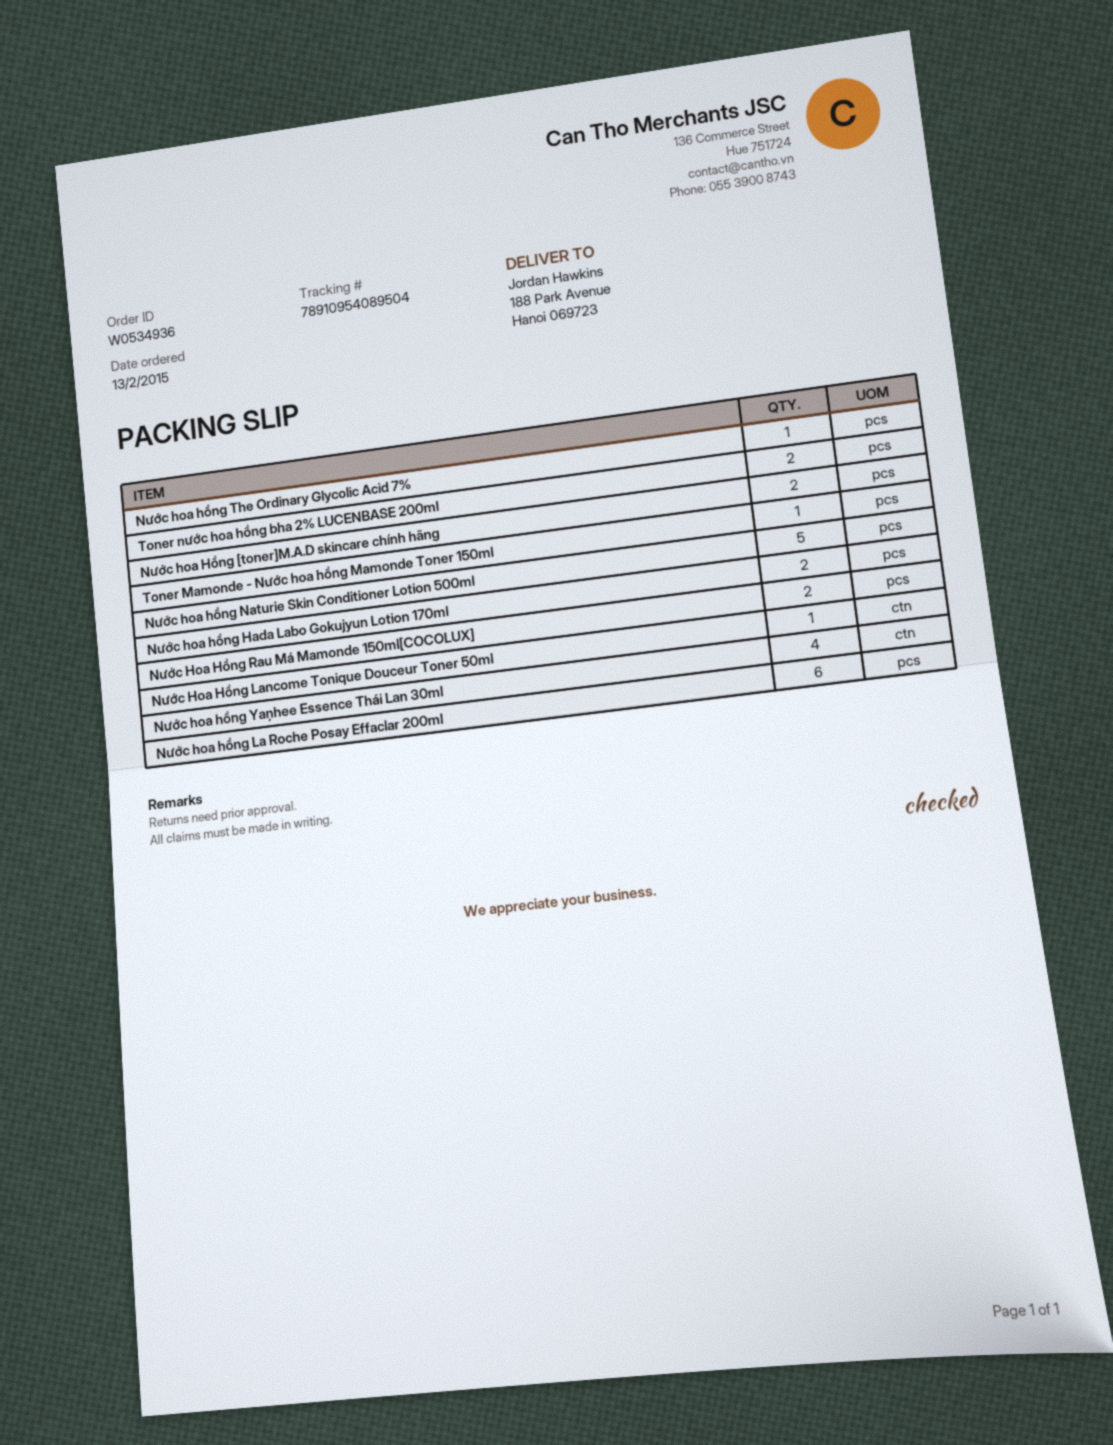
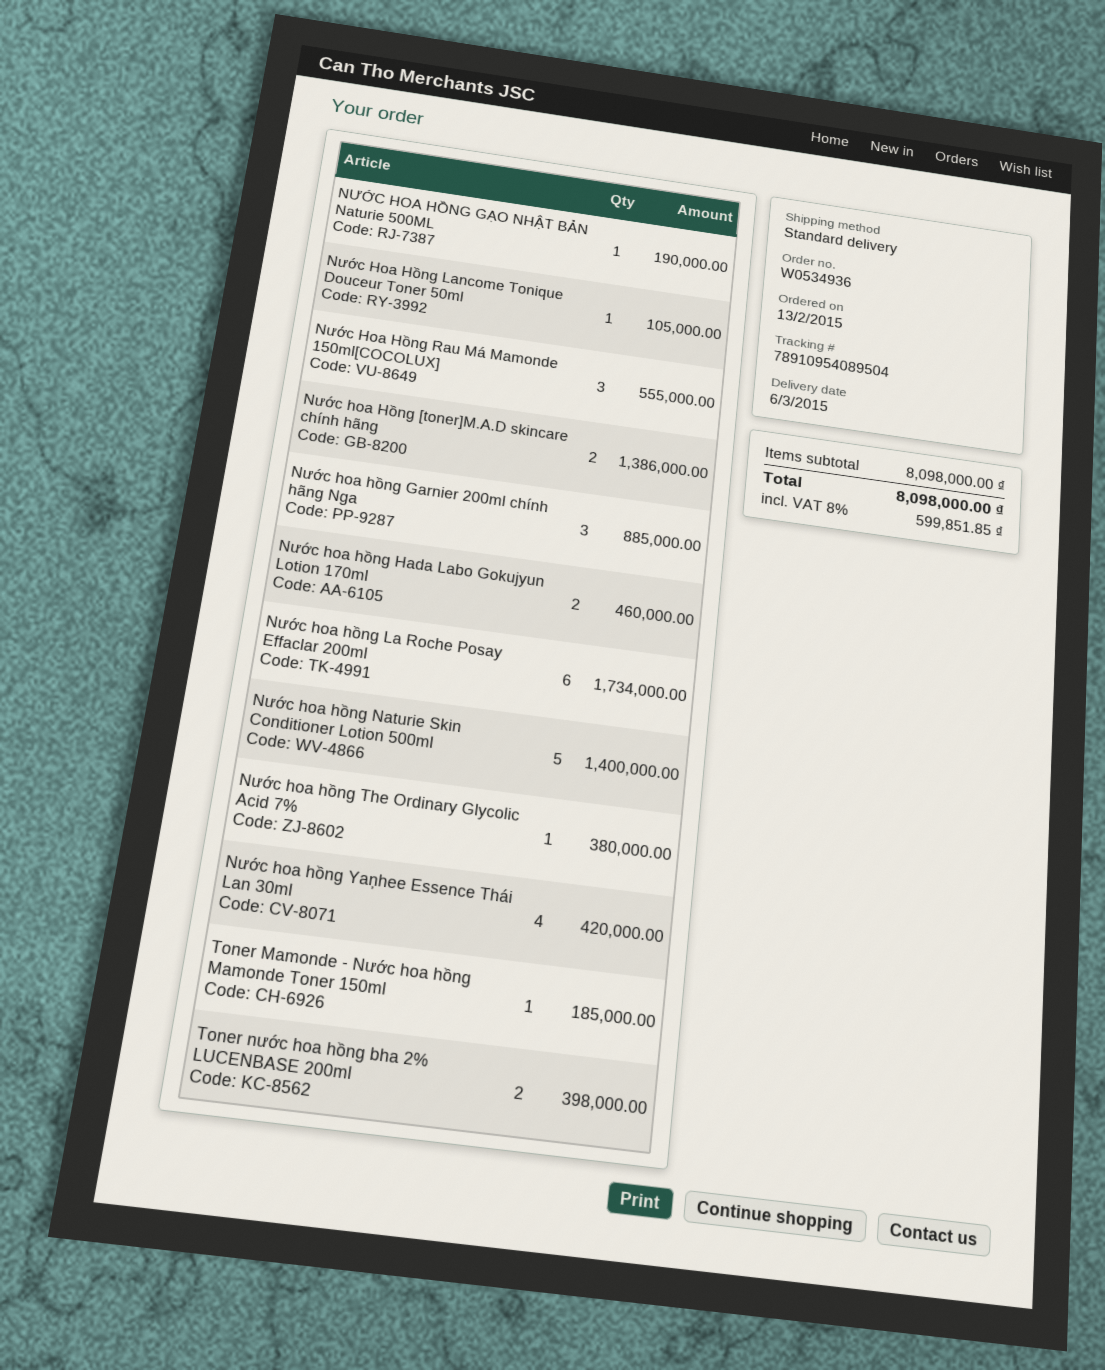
Nước Hoa Hồng Rau Má Mamonde 150ml[COCOLUX]: 2 -> 3
NƯỚC HOA HỒNG GẠO NHẬT BẢN Naturie 500ML: none -> 1
Nước hoa hồng Garnier 200ml chính hãng Nga: none -> 3

